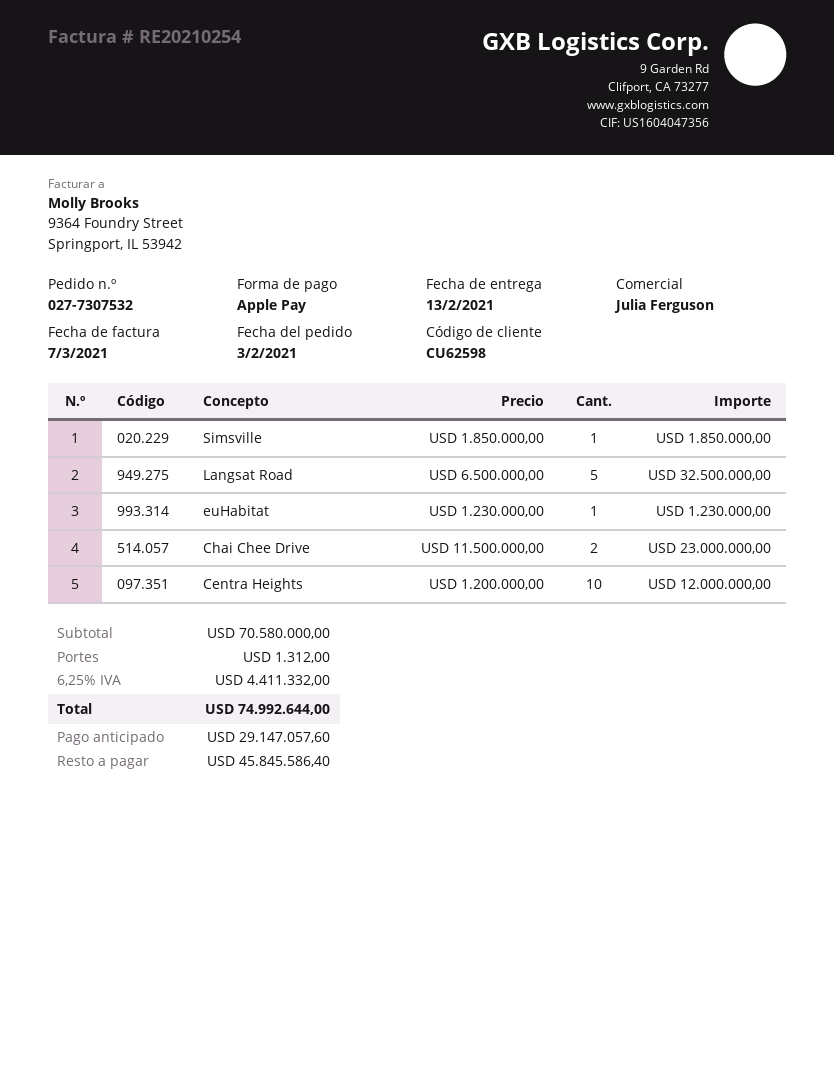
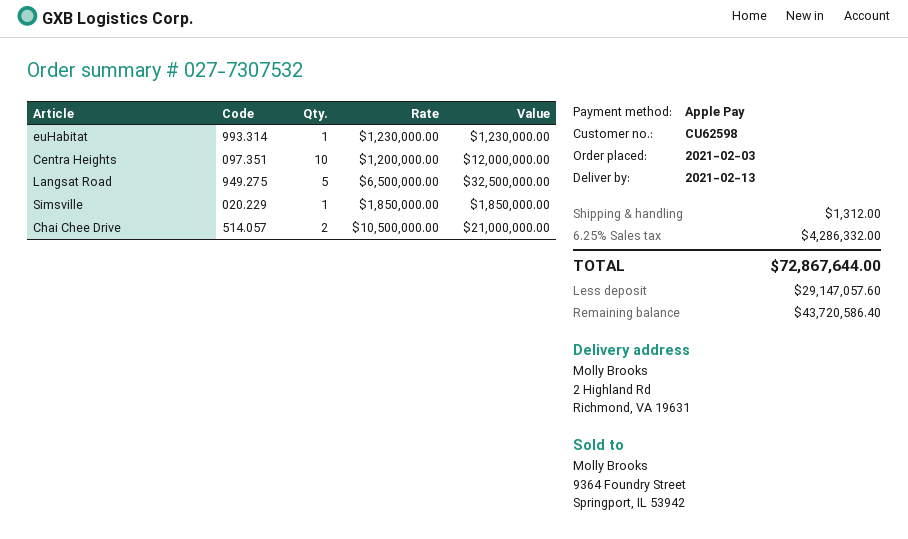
Chai Chee Drive: 2 x 11500000.00 = 23000000.00 -> 2 x 10500000.00 = 21000000.00
tax: 6.25% = 4411332.00 -> 6.25% = 4286332.00
total: 74992644.00 -> 72867644.00
balance: 45845586.40 -> 43720586.40

